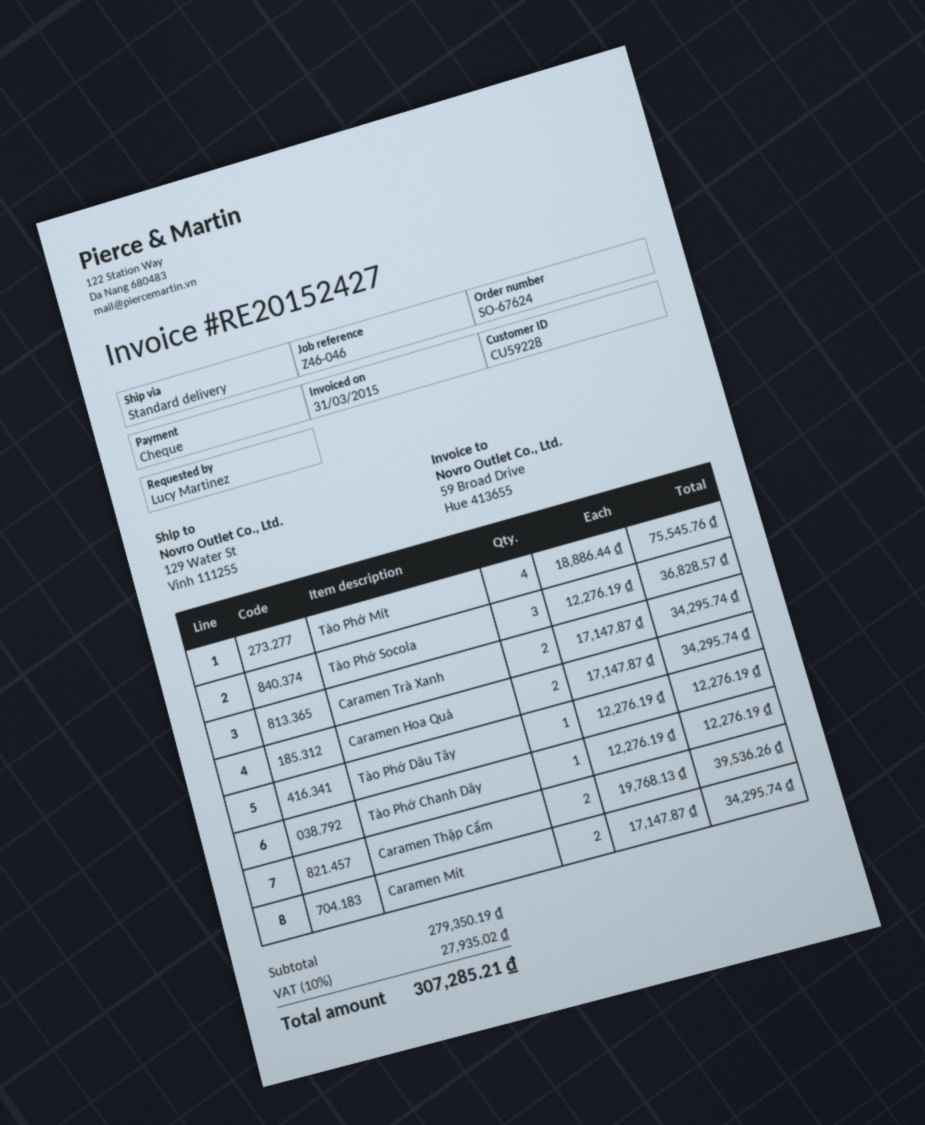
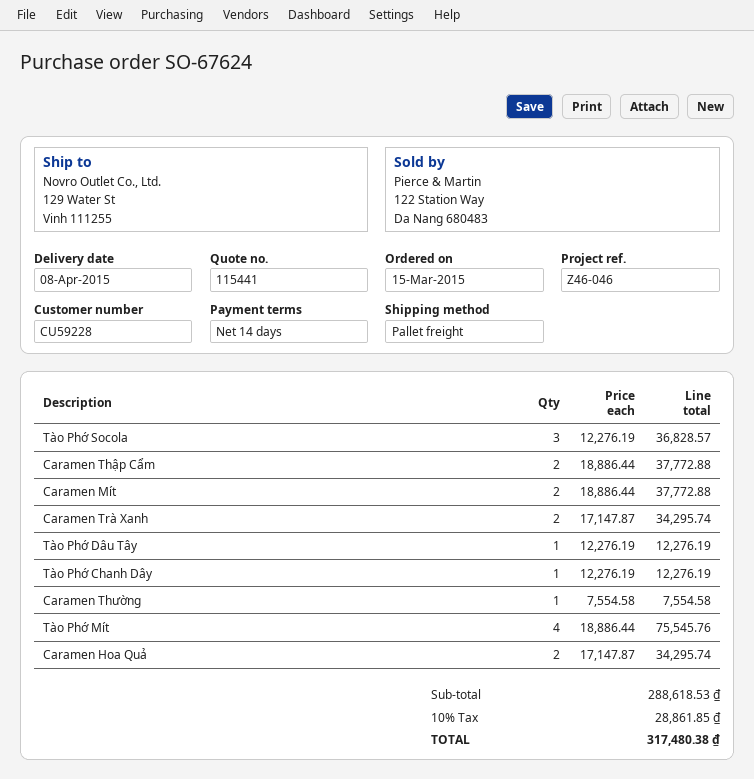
shipping method: standard -> pallet freight
Caramen Thập Cẩm: 2 x 19768.13 = 39536.26 -> 2 x 18886.44 = 37772.88
Caramen Mít: 2 x 17147.87 = 34295.74 -> 2 x 18886.44 = 37772.88
Caramen Thường: none -> 1 x 7554.58 = 7554.58
subtotal: 279350.19 -> 288618.53
tax: 10% = 27935.02 -> 10% = 28861.85
total: 307285.21 -> 317480.38

